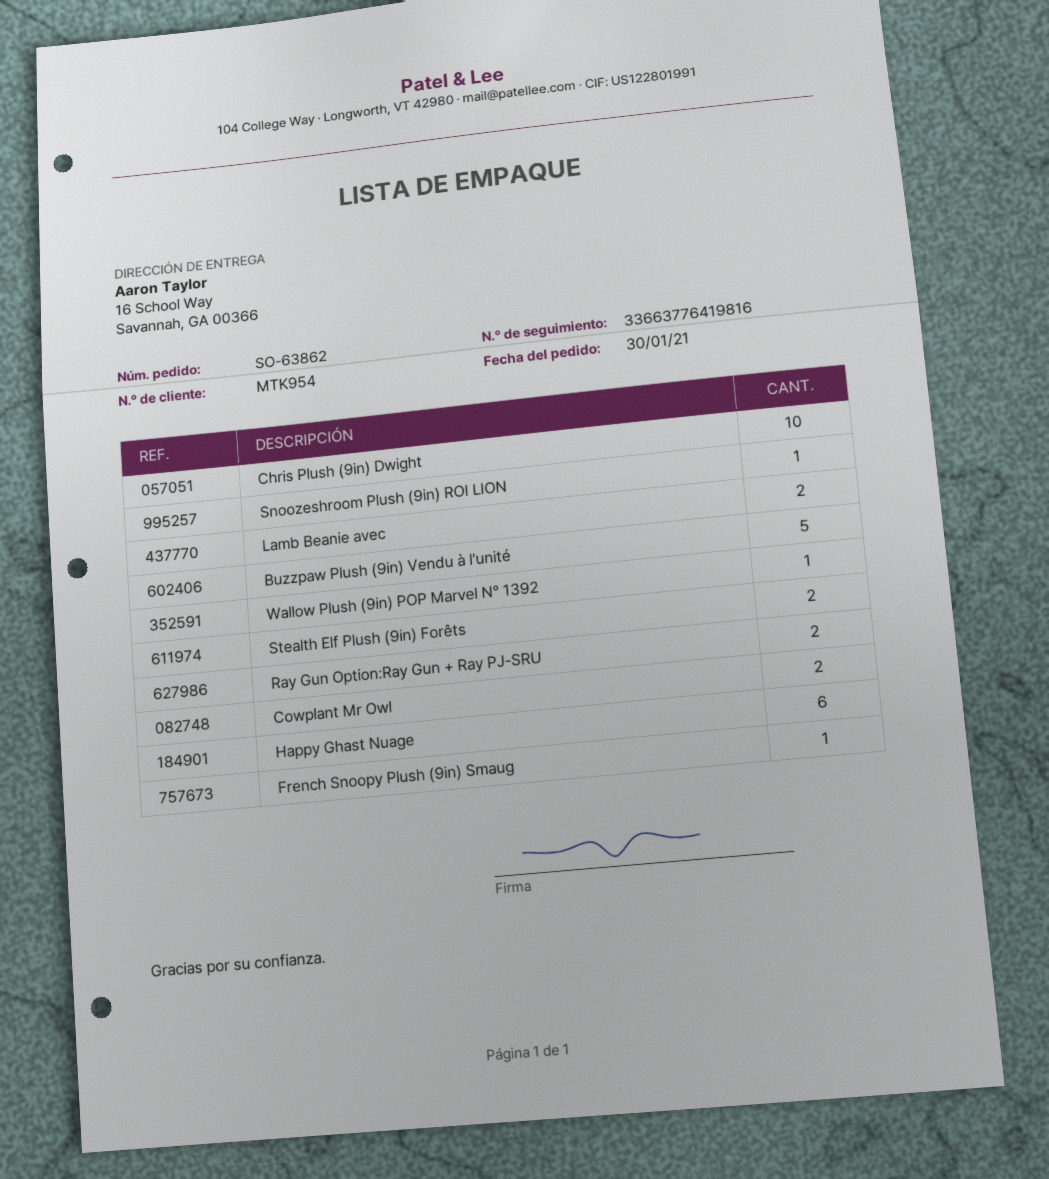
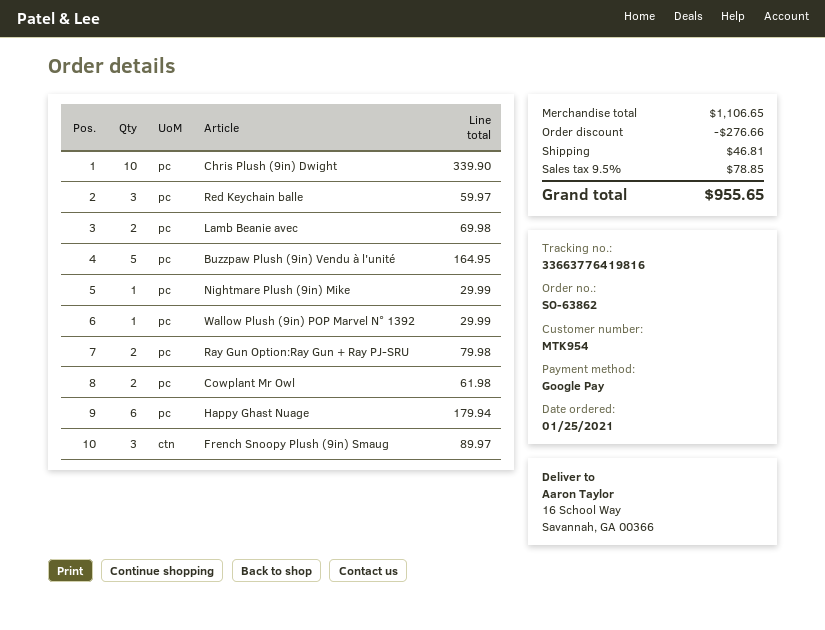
order date: 2021-01-30 -> 2021-01-25
Snoozeshroom Plush (9in) ROI LION: 1 -> none
Stealth Elf Plush (9in) Forêts: 2 -> none
French Snoopy Plush (9in) Smaug: 1 -> 3
Red Keychain balle: none -> 3
Nightmare Plush (9in) Mike: none -> 1

